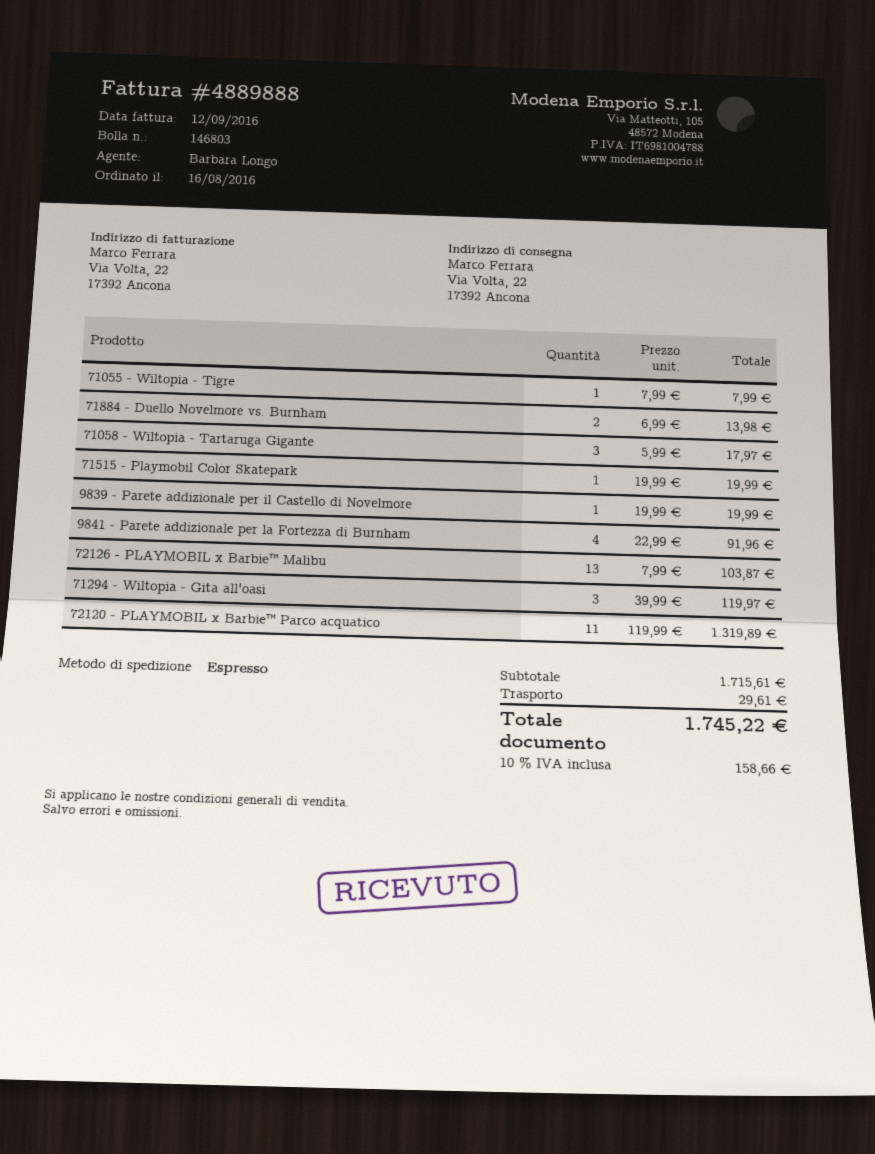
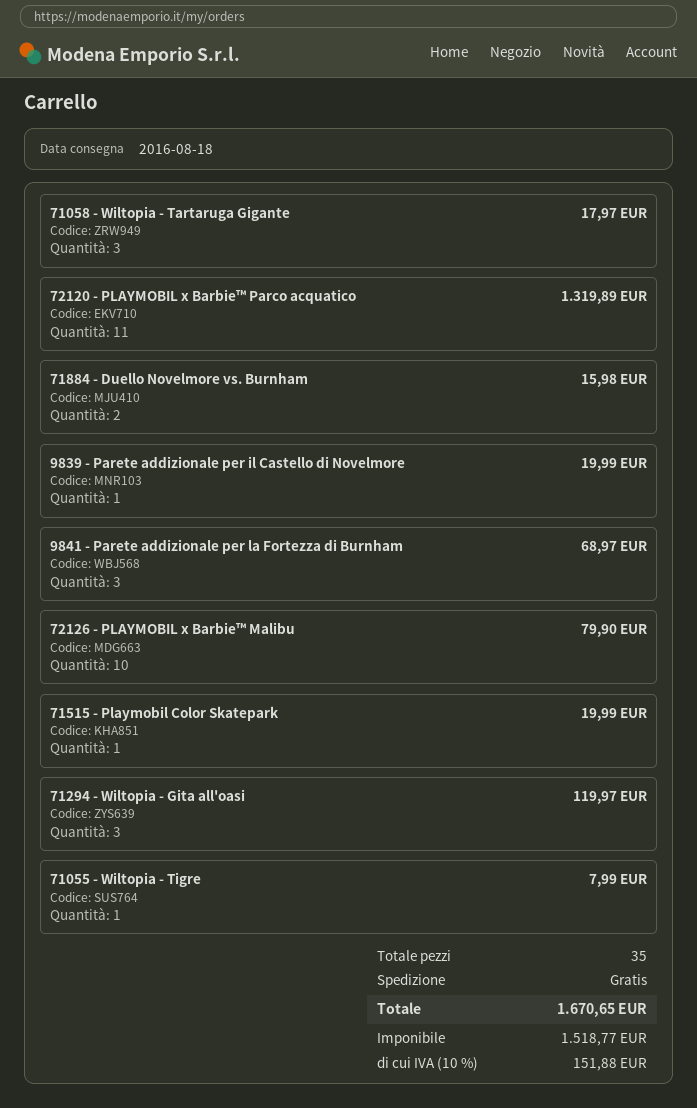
71884 - Duello Novelmore vs. Burnham: 2 for 13.98 -> 2 for 15.98
9841 - Parete addizionale per la Fortezza di Burnham: 4 for 91.96 -> 3 for 68.97
72126 - PLAYMOBIL x Barbie™ Malibu: 13 for 103.87 -> 10 for 79.90
shipping: 29.61 -> 0.00
tax: 10% = 158.66 -> 10% = 151.88
total: 1745.22 -> 1670.65

